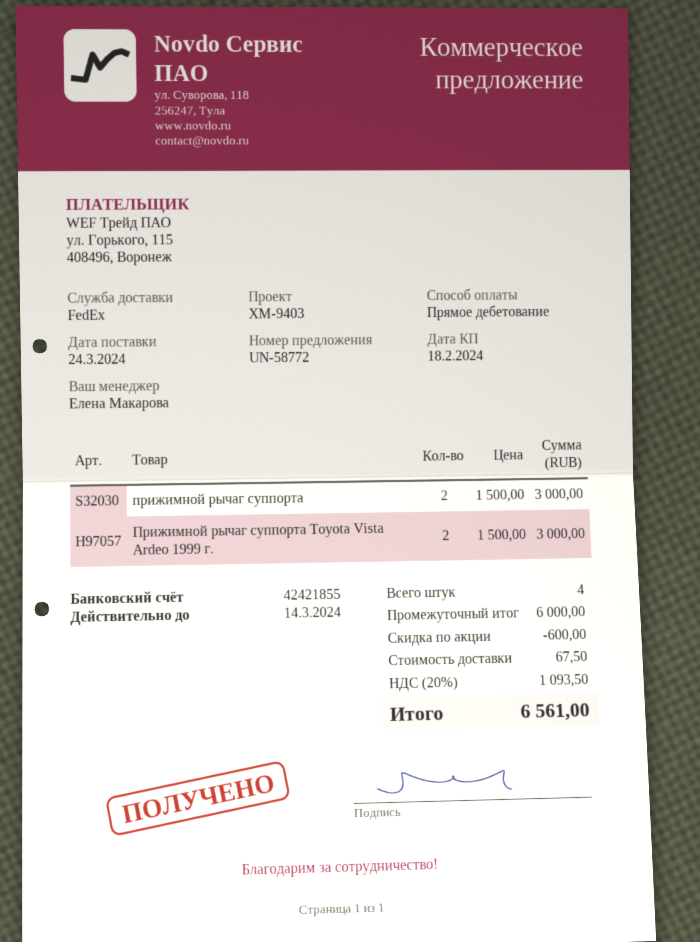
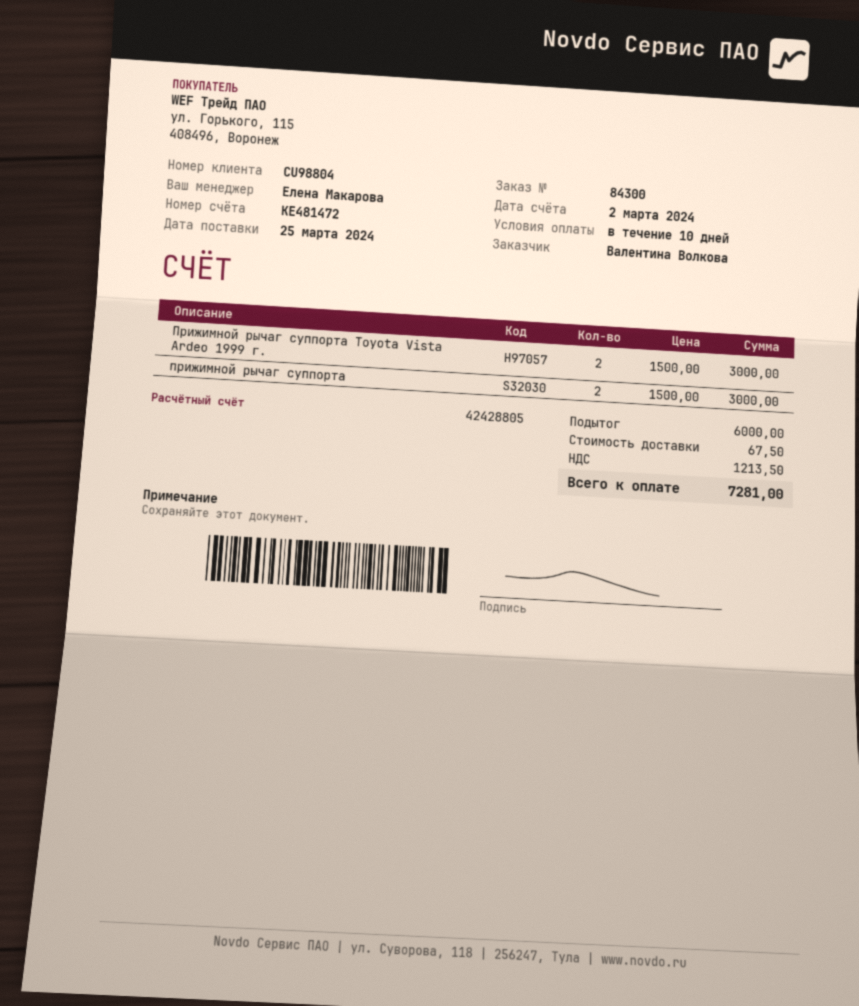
delivery date: 2024-03-24 -> 2024-03-25
bank account: 42421855 -> 42428805
discount: 600.00 -> none
tax: 1093.50 -> 1213.50
total: 6561.00 -> 7281.00

